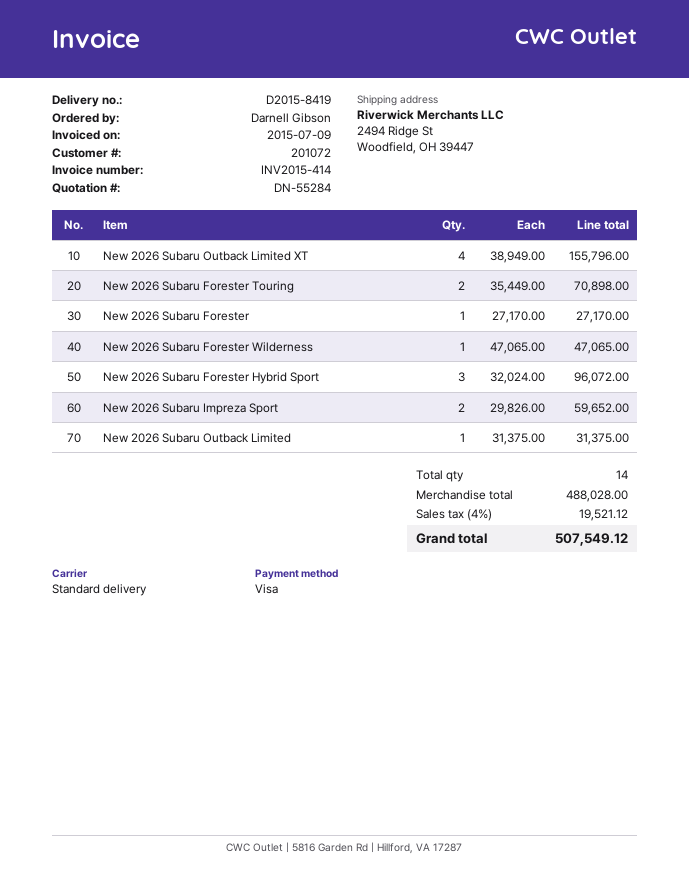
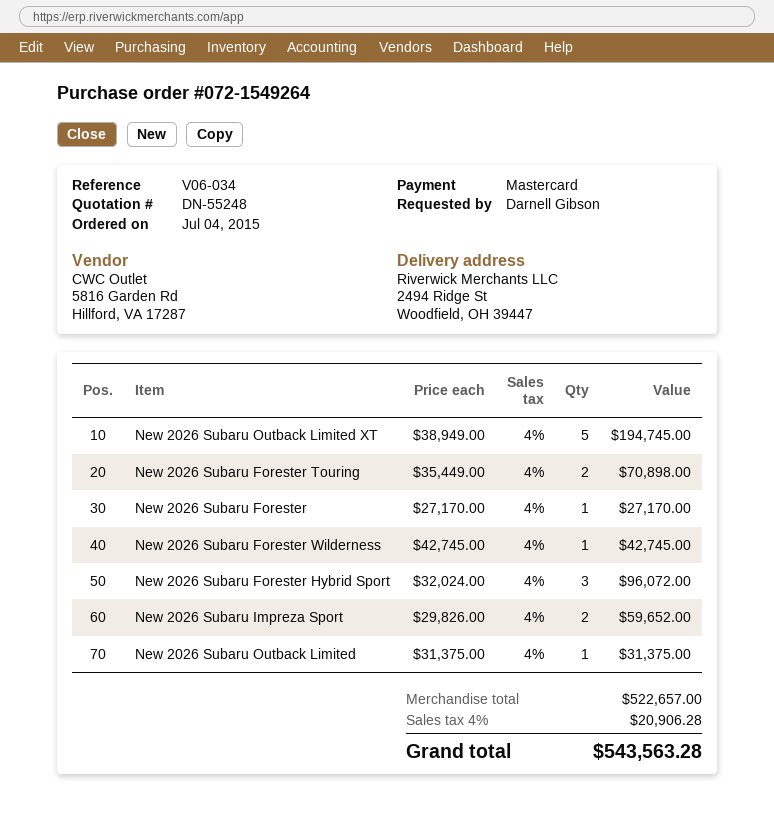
quote number: DN-55284 -> DN-55248
payment method: Visa -> Mastercard
New 2026 Subaru Outback Limited XT: 4 x 38949.00 = 155796.00 -> 5 x 38949.00 = 194745.00
New 2026 Subaru Forester Wilderness: 1 x 47065.00 = 47065.00 -> 1 x 42745.00 = 42745.00
subtotal: 488028.00 -> 522657.00
tax: 4% = 19521.12 -> 4% = 20906.28
total: 507549.12 -> 543563.28

